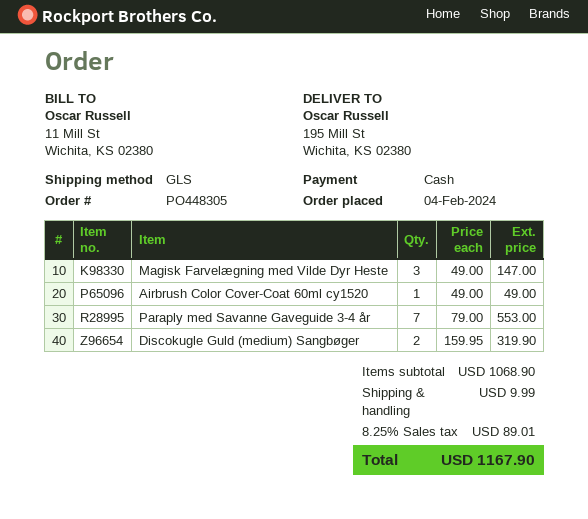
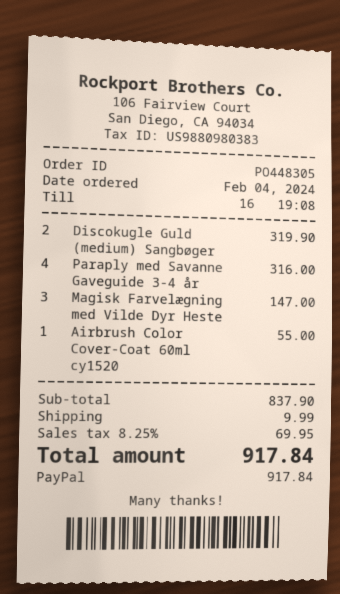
payment method: cash -> PayPal
Airbrush Color Cover-Coat 60ml cy1520: 1 for 49.00 -> 1 for 55.00
Paraply med Savanne Gaveguide 3-4 år: 7 for 553.00 -> 4 for 316.00
subtotal: 1068.90 -> 837.90
tax: 8.25% = 89.01 -> 8.25% = 69.95
total: 1167.90 -> 917.84

